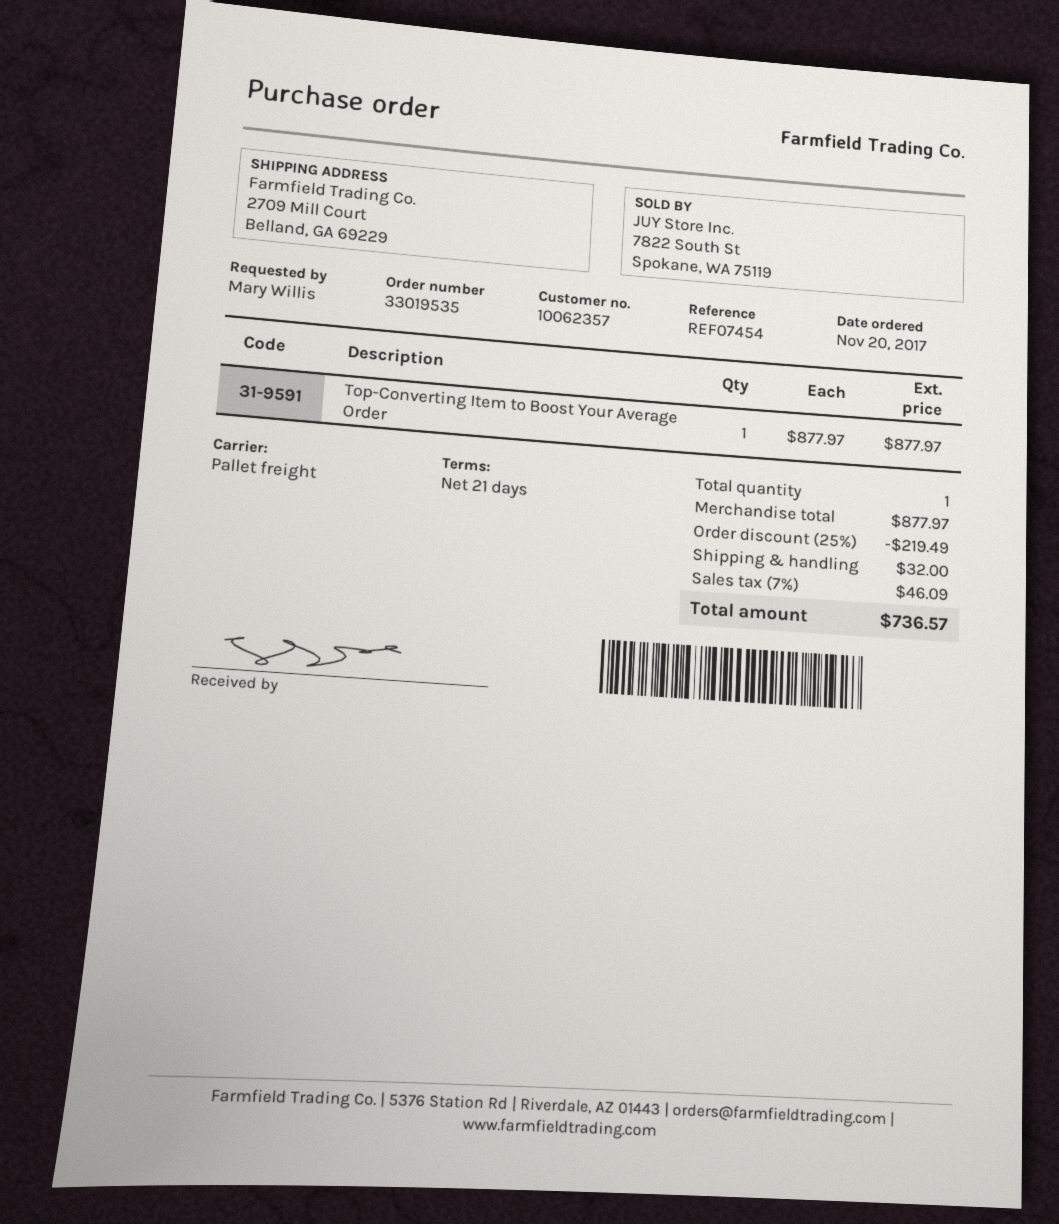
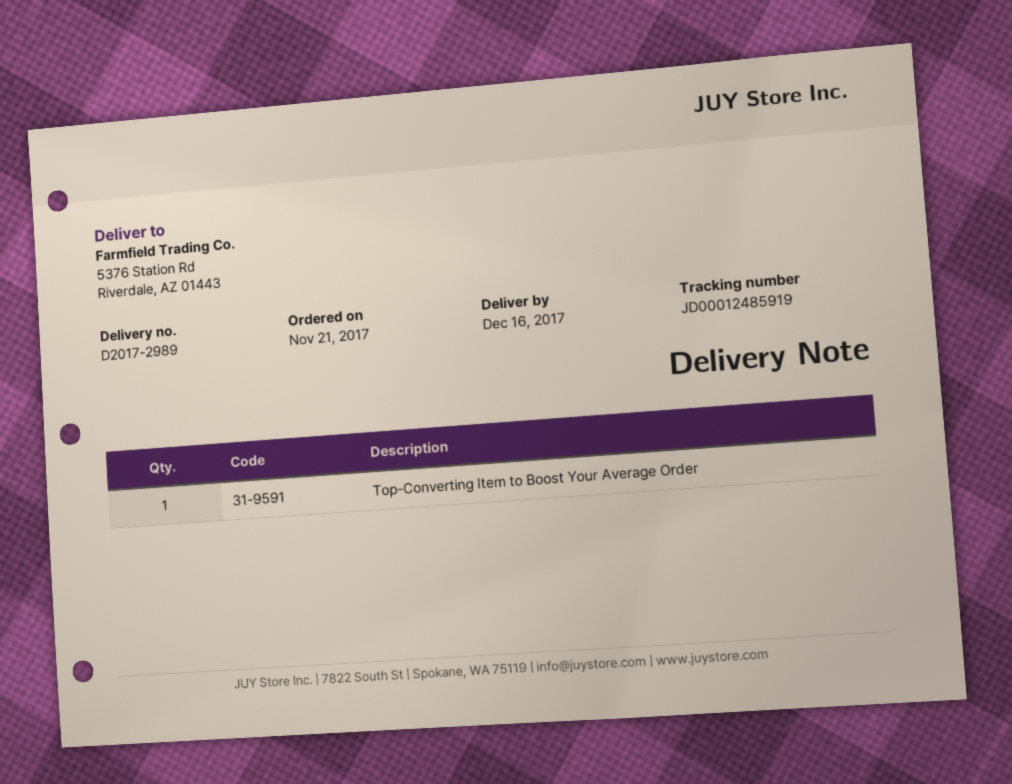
order date: 2017-11-20 -> 2017-11-21
ship to: 2709 Mill Court, Belland, GA 69229 -> 5376 Station Rd, Riverdale, AZ 01443

